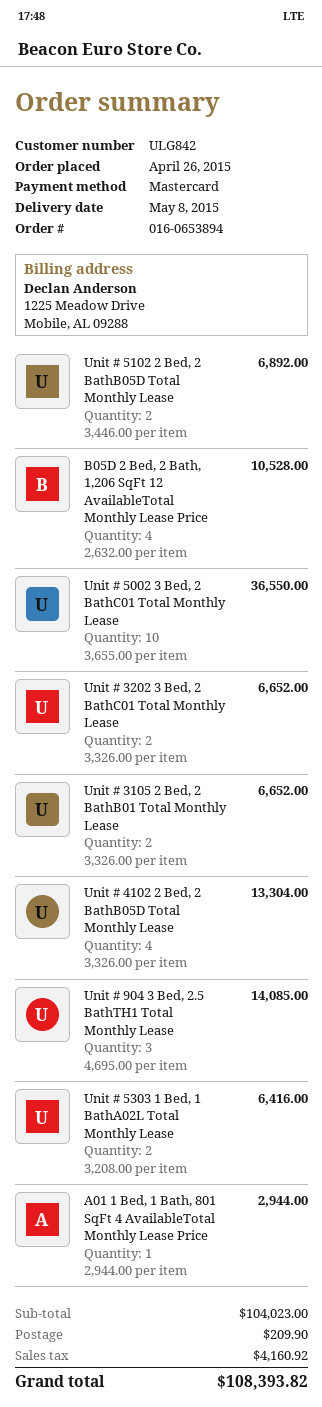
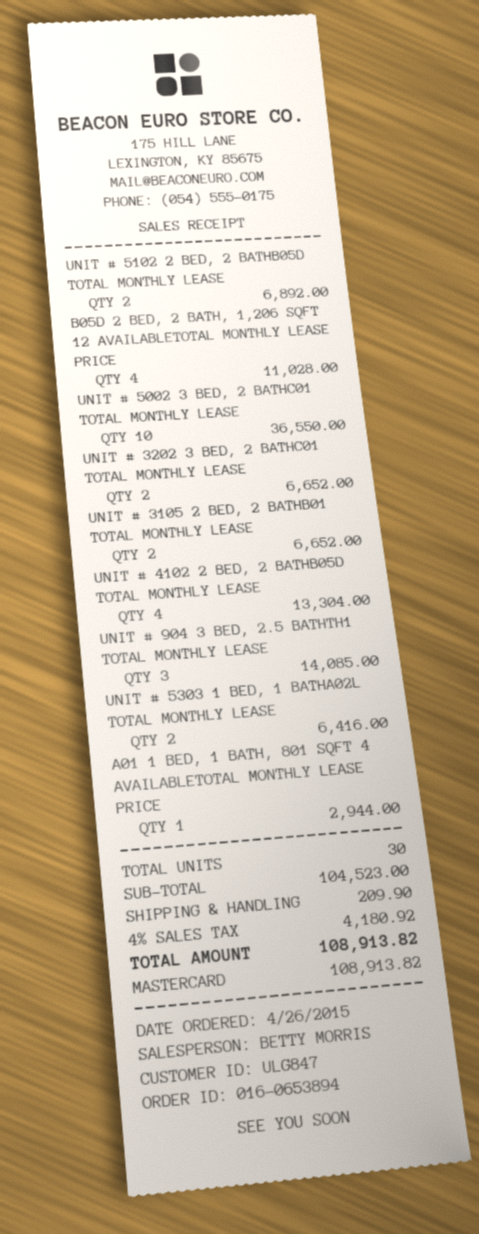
customer number: ULG842 -> ULG847
B05D 2 Bed, 2 Bath, 1,206 SqFt 12 AvailableTotal Monthly Lease Price: 4 for 10528.00 -> 4 for 11028.00
subtotal: 104023.00 -> 104523.00
tax: 4160.92 -> 4180.92
total: 108393.82 -> 108913.82

